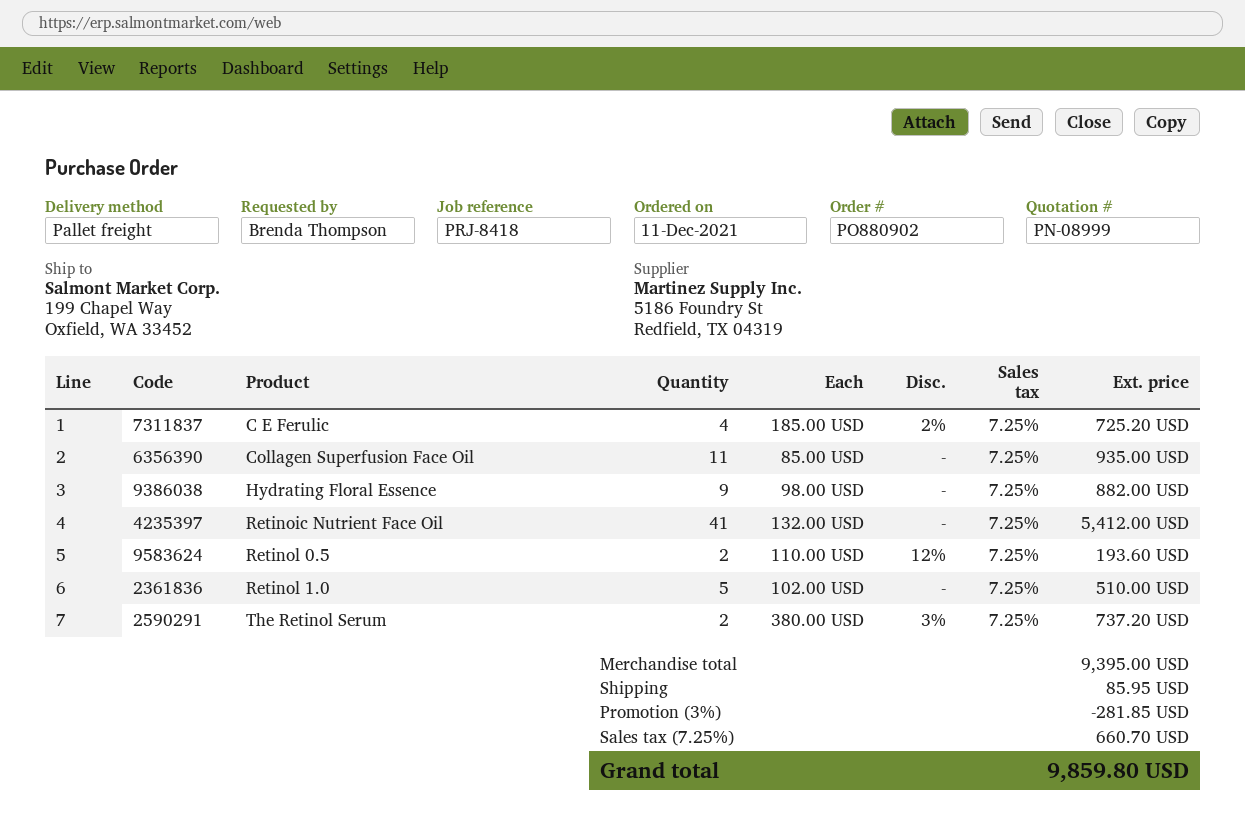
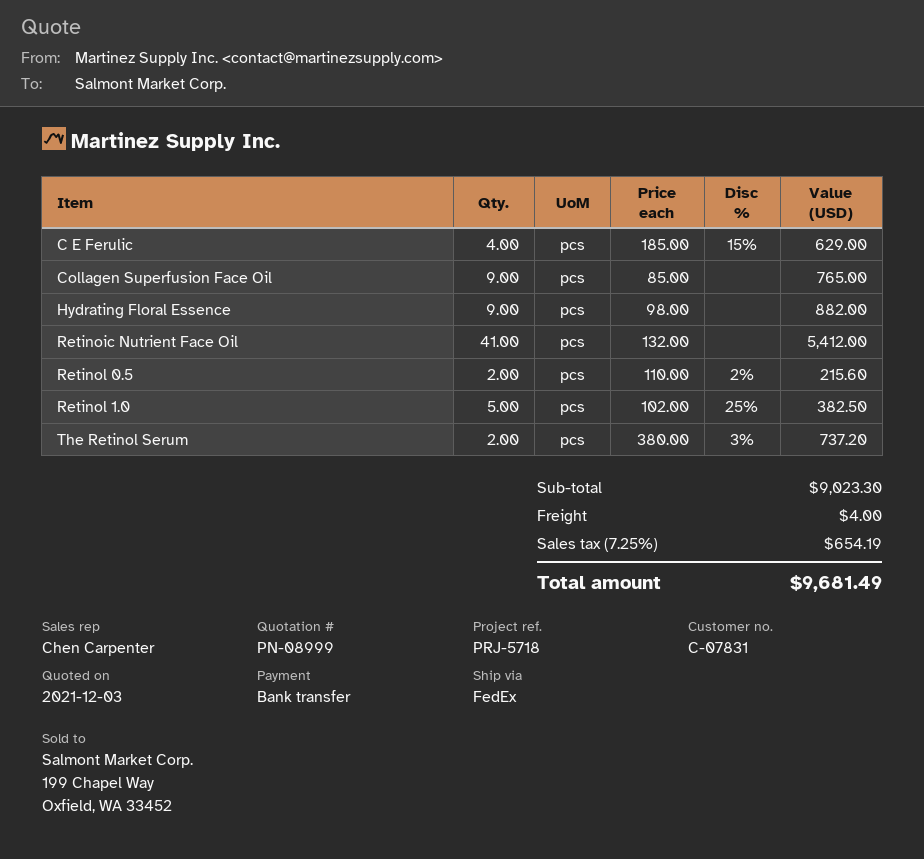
reference: PRJ-8418 -> PRJ-5718
shipping method: pallet freight -> FedEx
C E Ferulic: 4 x 185.00 - 2% = 725.20 -> 4 x 185.00 - 15% = 629.00
Collagen Superfusion Face Oil: 11 x 85.00 = 935.00 -> 9 x 85.00 = 765.00
Retinol 0.5: 2 x 110.00 - 12% = 193.60 -> 2 x 110.00 - 2% = 215.60
Retinol 1.0: 5 x 102.00 = 510.00 -> 5 x 102.00 - 25% = 382.50
subtotal: 9395.00 -> 9023.30
discount: 3% = 281.85 -> none
shipping: 85.95 -> 4.00
tax: 7.25% = 660.70 -> 7.25% = 654.19
total: 9859.80 -> 9681.49

